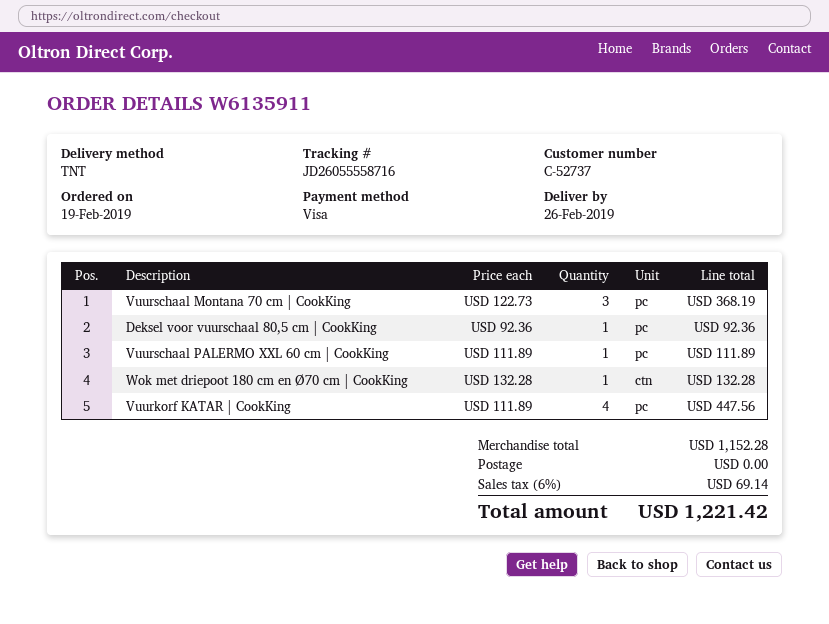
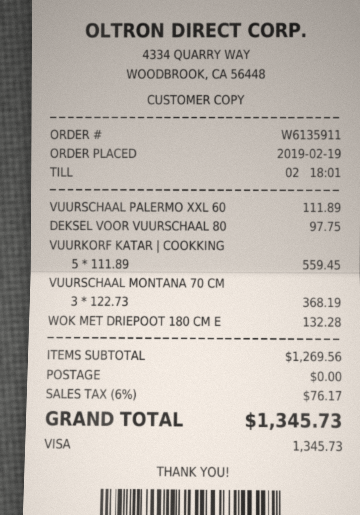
Deksel voor vuurschaal 80,5 cm | CookKing: 1 x 92.36 = 92.36 -> 1 x 97.75 = 97.75
Vuurkorf KATAR | CookKing: 4 x 111.89 = 447.56 -> 5 x 111.89 = 559.45
subtotal: 1152.28 -> 1269.56
tax: 6% = 69.14 -> 6% = 76.17
total: 1221.42 -> 1345.73

